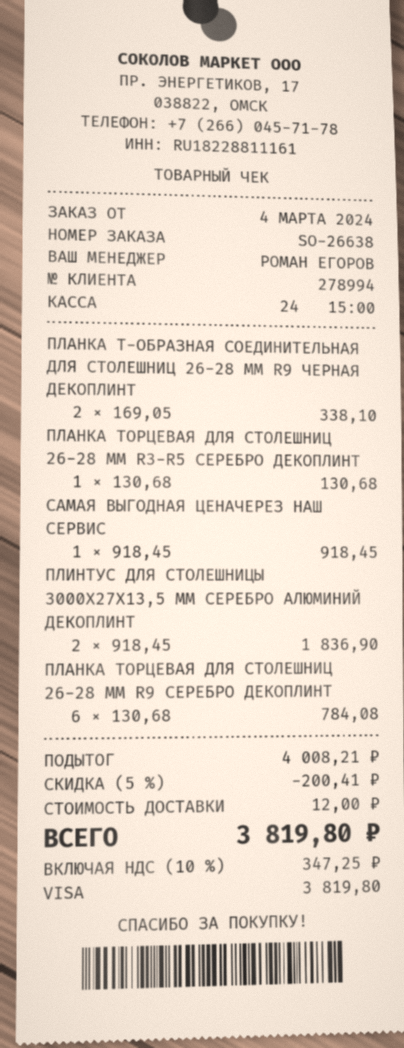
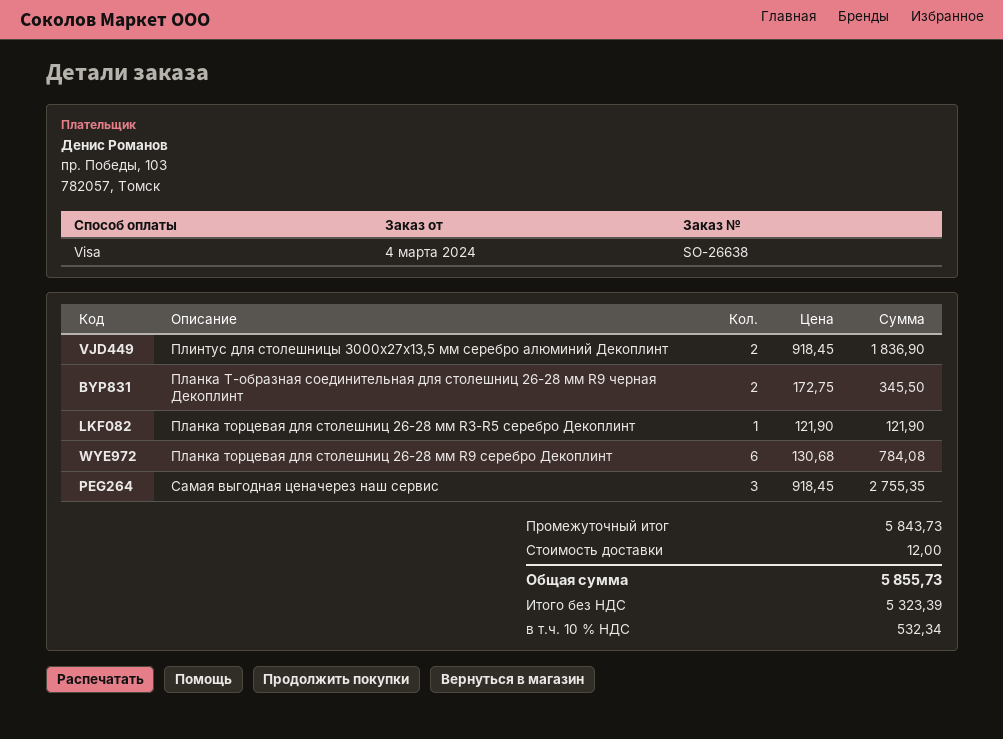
ПЛАНКА Т-ОБРАЗНАЯ СОЕДИНИТЕЛЬНАЯ ДЛЯ СТОЛЕШНИЦ 26-28 ММ R9 ЧЕРНАЯ ДЕКОПЛИНТ: 2 x 169.05 = 338.10 -> 2 x 172.75 = 345.50
ПЛАНКА ТОРЦЕВАЯ ДЛЯ СТОЛЕШНИЦ 26-28 ММ R3-R5 СЕРЕБРО ДЕКОПЛИНТ: 1 x 130.68 = 130.68 -> 1 x 121.90 = 121.90
САМАЯ ВЫГОДНАЯ ЦЕНАЧЕРЕЗ НАШ СЕРВИС: 1 x 918.45 = 918.45 -> 3 x 918.45 = 2755.35
subtotal: 4008.21 -> 5843.73
discount: 5% = 200.41 -> none
tax: 10% = 347.25 -> 10% = 532.34
total: 3819.80 -> 5855.73

